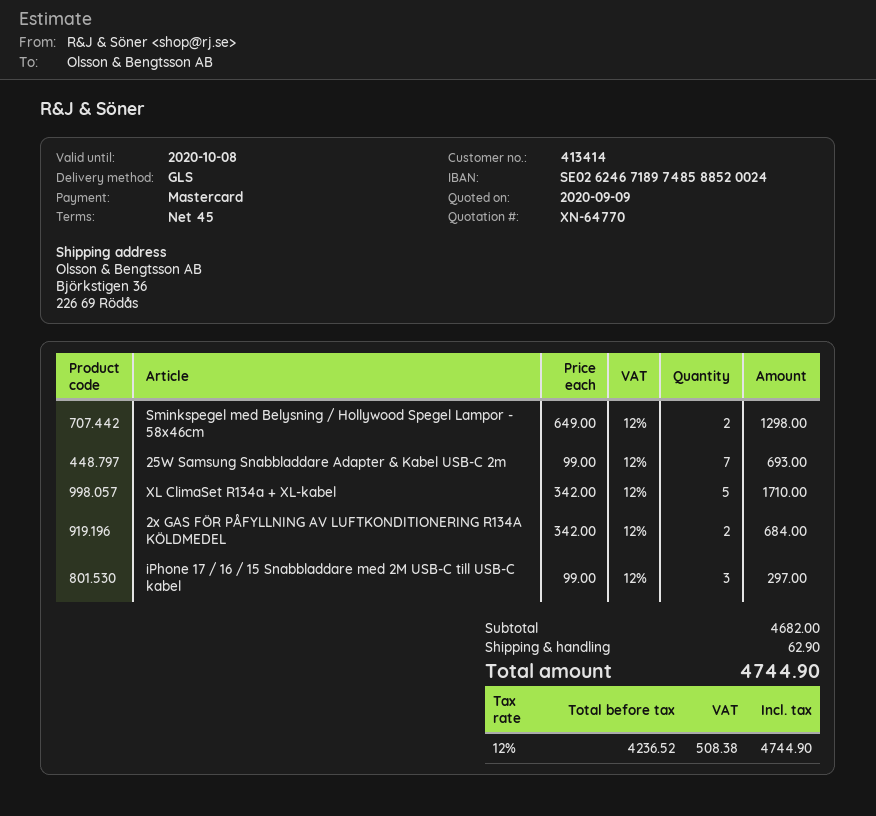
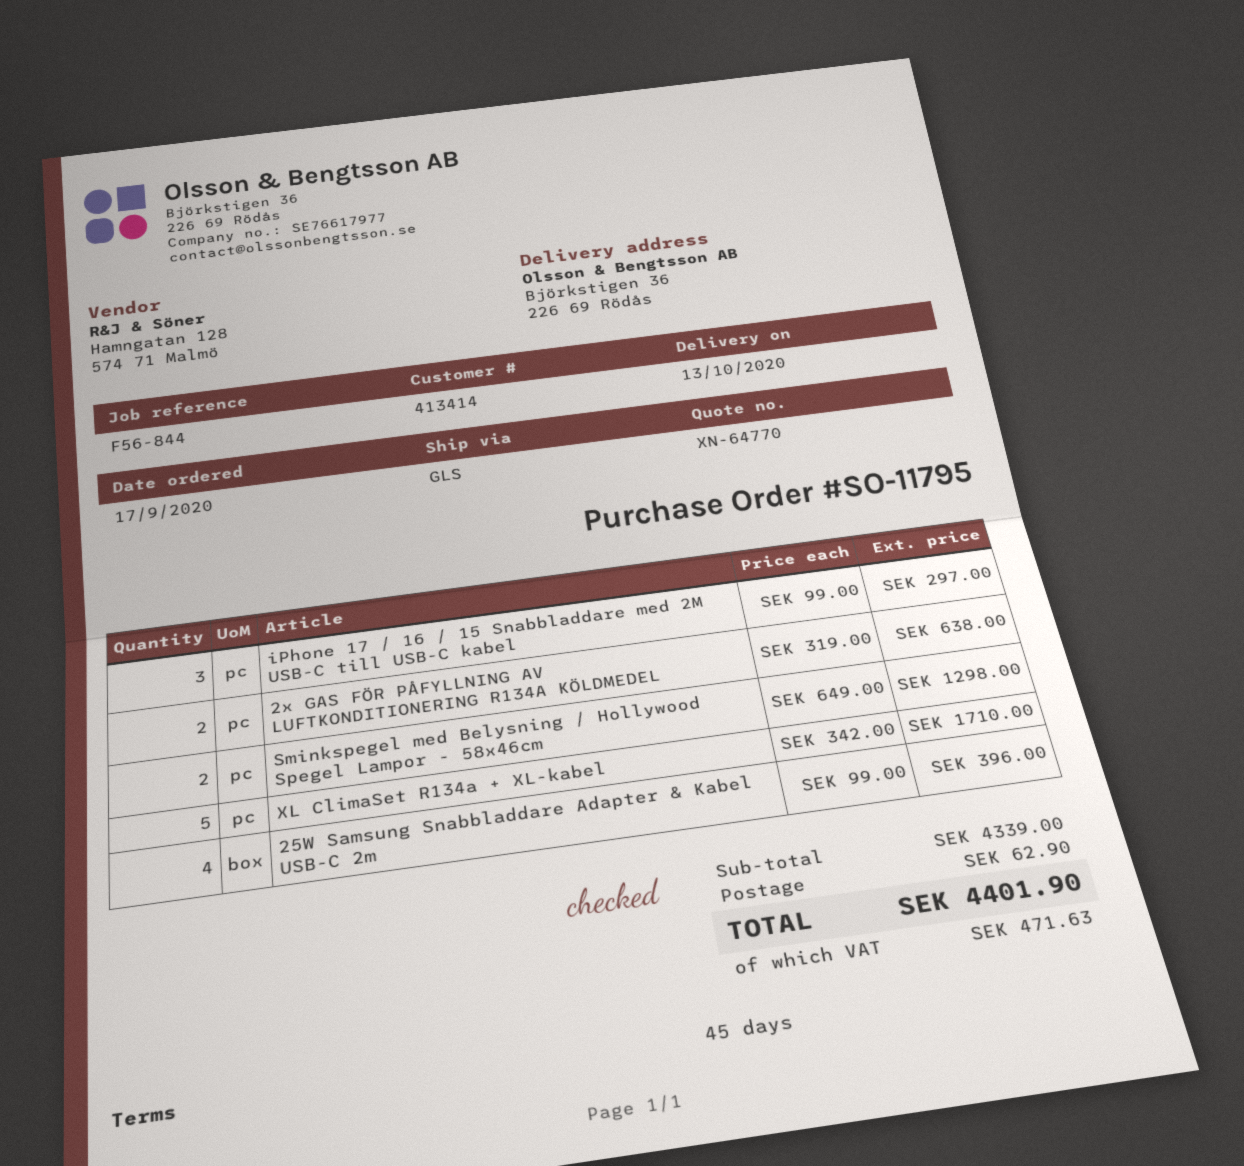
25W Samsung Snabbladdare Adapter & Kabel USB-C 2m: 7 x 99.00 = 693.00 -> 4 x 99.00 = 396.00
2x GAS FÖR PÅFYLLNING AV LUFTKONDITIONERING R134A KÖLDMEDEL: 2 x 342.00 = 684.00 -> 2 x 319.00 = 638.00
subtotal: 4682.00 -> 4339.00
tax: 508.38 -> 471.63
total: 4744.90 -> 4401.90

